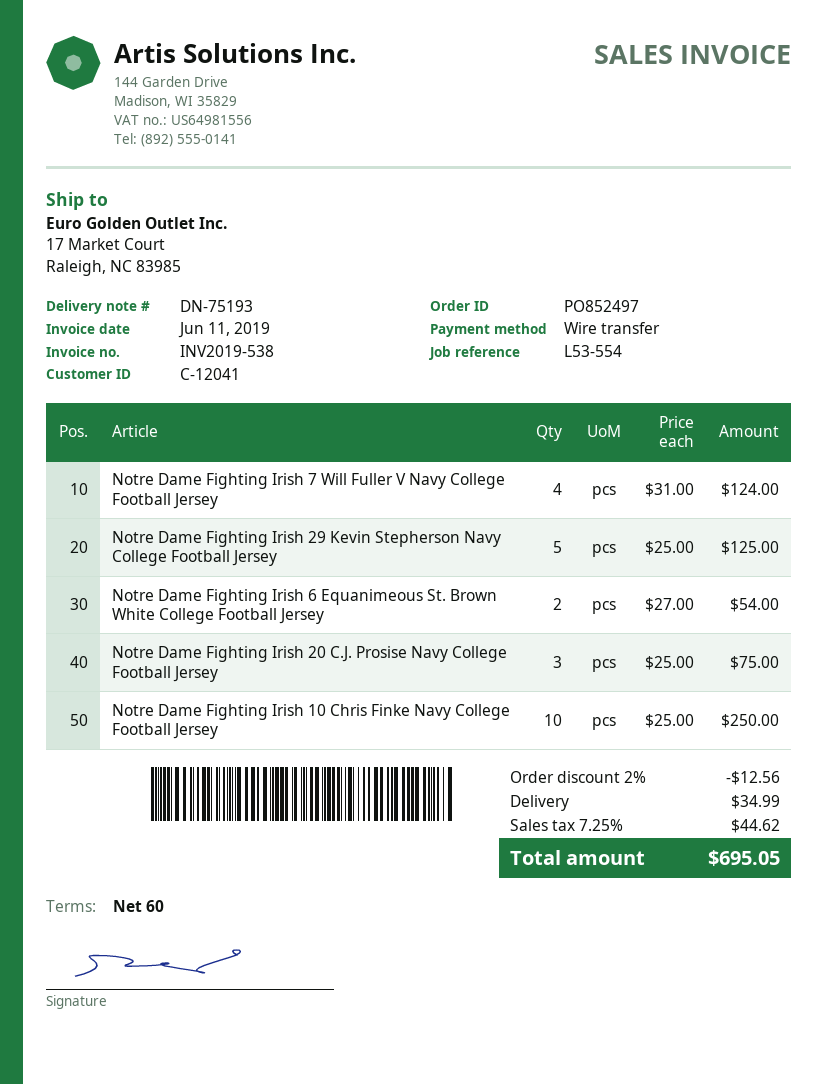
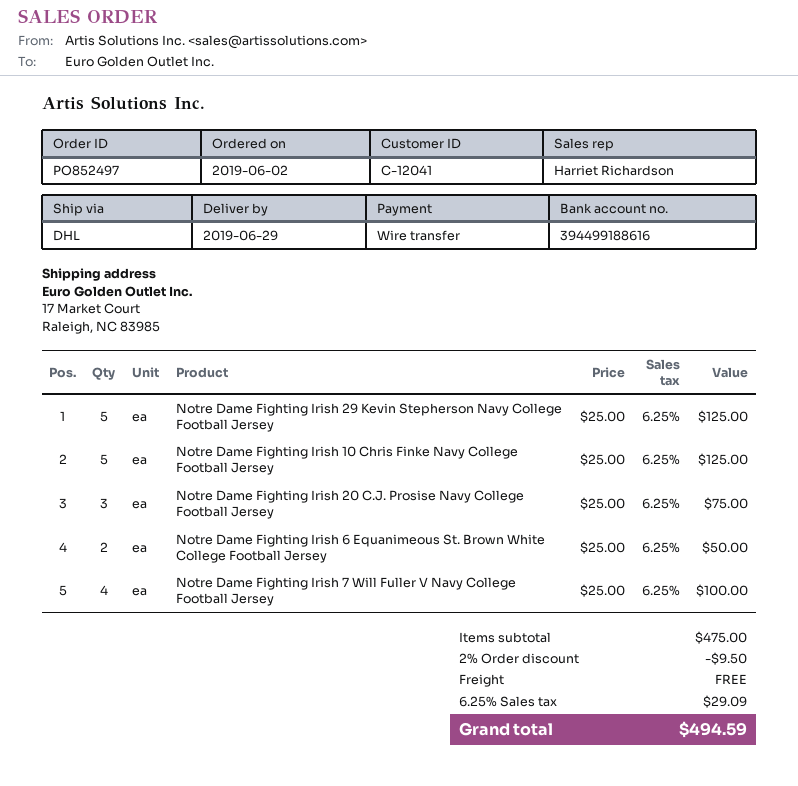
Notre Dame Fighting Irish 7 Will Fuller V Navy College Football Jersey: 4 x 31.00 = 124.00 -> 4 x 25.00 = 100.00
Notre Dame Fighting Irish 6 Equanimeous St. Brown White College Football Jersey: 2 x 27.00 = 54.00 -> 2 x 25.00 = 50.00
Notre Dame Fighting Irish 10 Chris Finke Navy College Football Jersey: 10 x 25.00 = 250.00 -> 5 x 25.00 = 125.00
discount: 2% = 12.56 -> 2% = 9.50
shipping: 34.99 -> 0.00
tax: 7.25% = 44.62 -> 6.25% = 29.09
total: 695.05 -> 494.59

